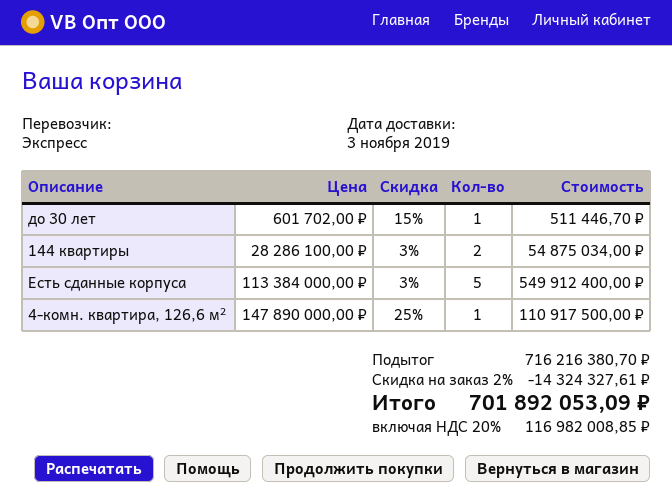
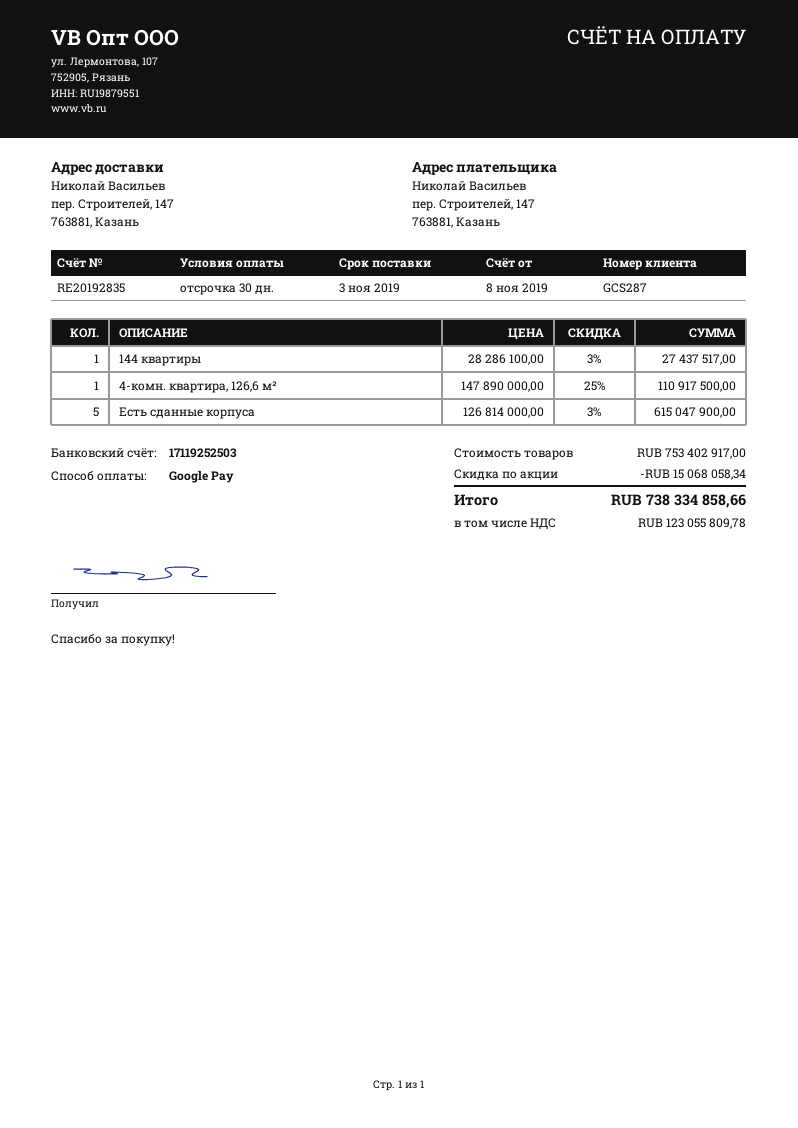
до 30 лет: 1 x 601702.00 - 15% = 511446.70 -> none
144 квартиры: 2 x 28286100.00 - 3% = 54875034.00 -> 1 x 28286100.00 - 3% = 27437517.00
Есть сданные корпуса: 5 x 113384000.00 - 3% = 549912400.00 -> 5 x 126814000.00 - 3% = 615047900.00
subtotal: 716216380.70 -> 753402917.00
discount: 14324327.61 -> 15068058.34
tax: 116982008.85 -> 123055809.78
total: 701892053.09 -> 738334858.66

